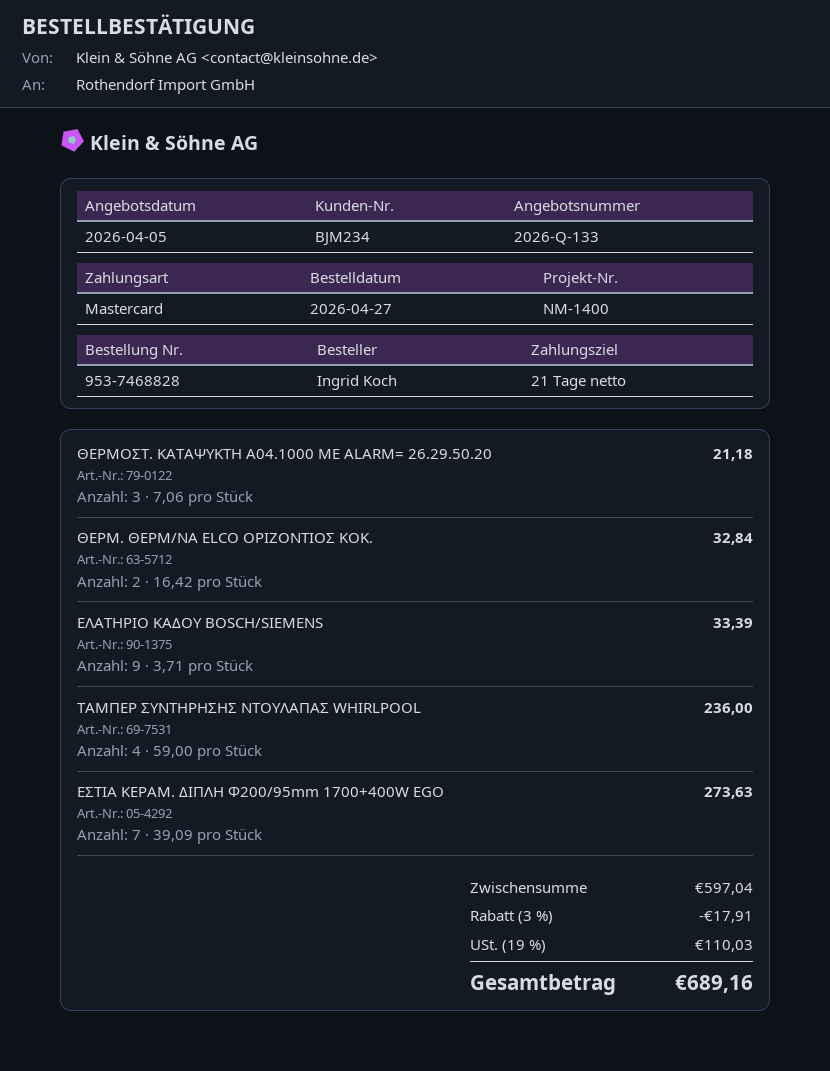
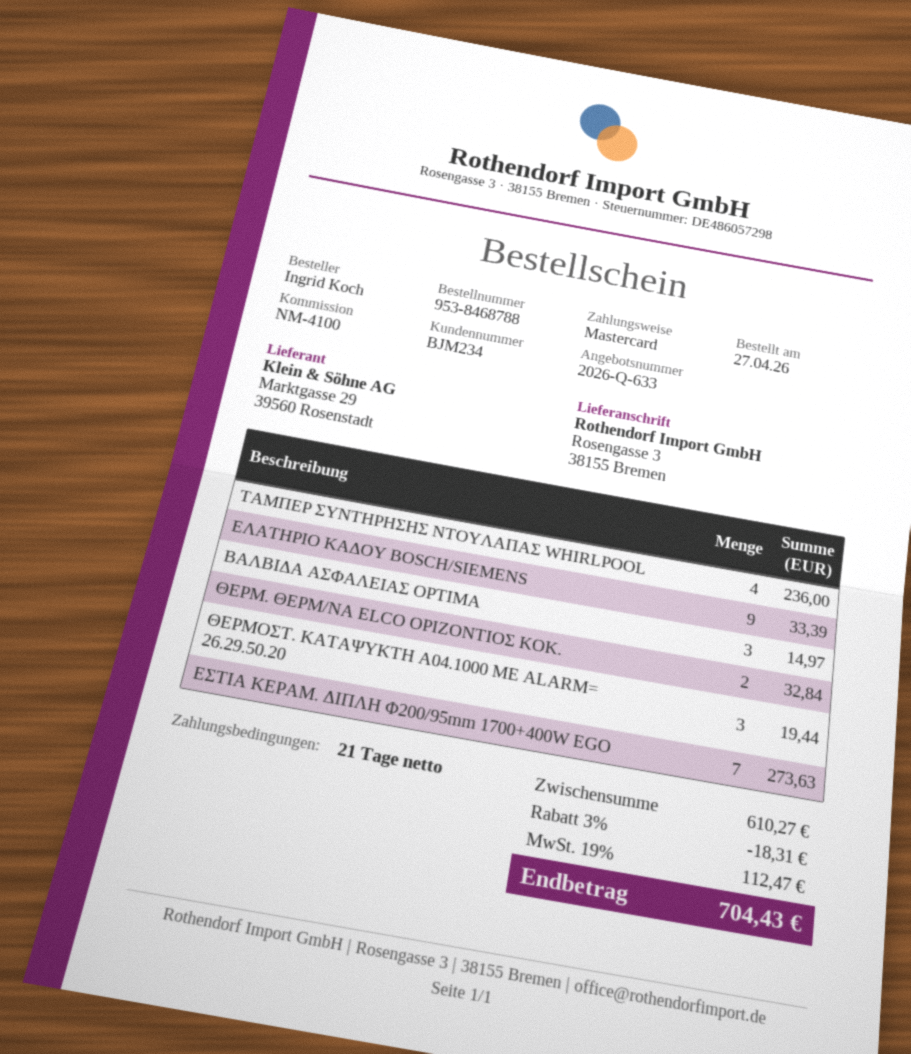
quote number: 2026-Q-133 -> 2026-Q-633
order number: 953-7468828 -> 953-8468788
reference: NM-1400 -> NM-4100
ΘΕΡΜΟΣΤ. ΚΑΤΑΨΥΚΤΗ Α04.1000 ME ALARM= 26.29.50.20: 3 for 21.18 -> 3 for 19.44
ΒΑΛΒΙΔΑ ΑΣΦΑΛΕΙΑΣ OPTIMA: none -> 3 for 14.97
subtotal: 597.04 -> 610.27
discount: 3% = 17.91 -> 3% = 18.31
tax: 19% = 110.03 -> 19% = 112.47
total: 689.16 -> 704.43

